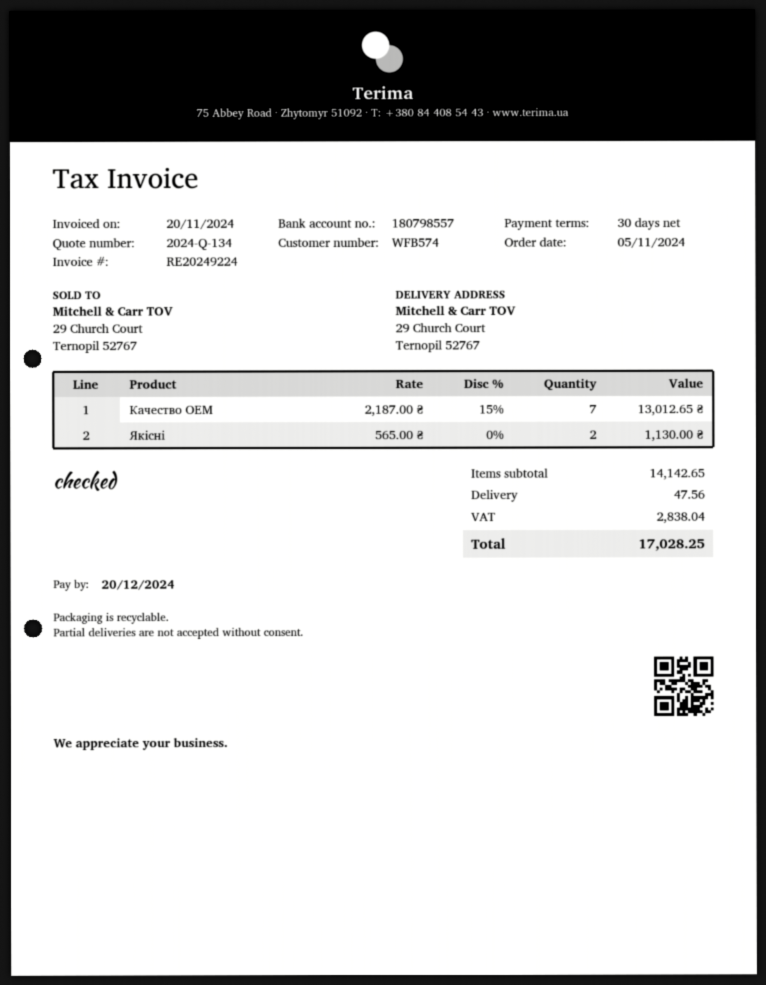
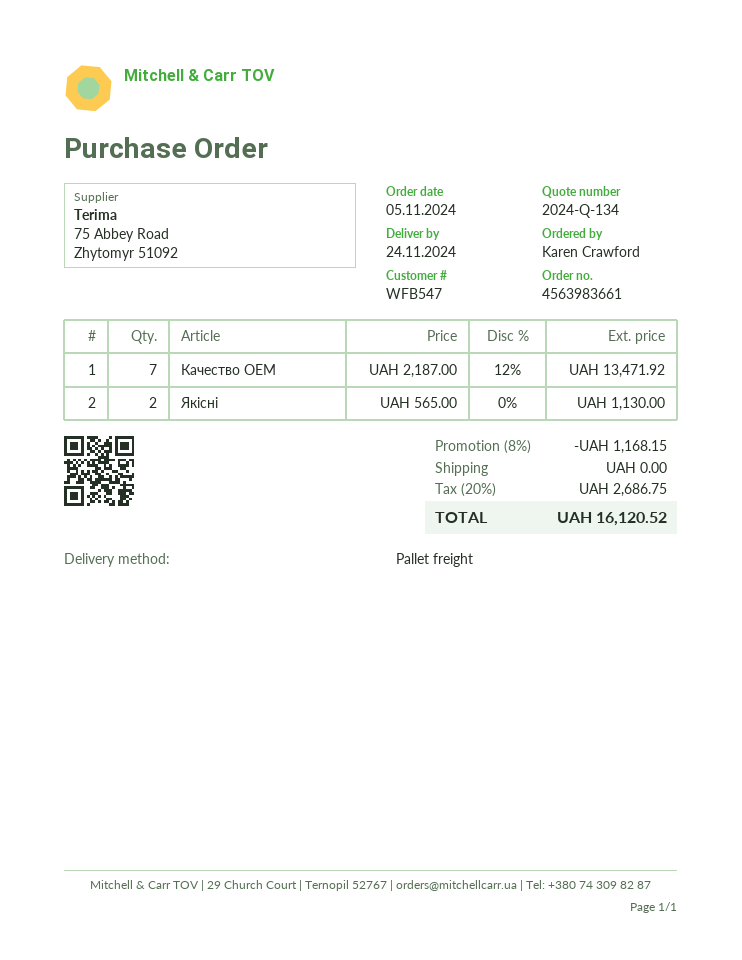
customer number: WFB574 -> WFB547
Качество OEM: 7 x 2187.00 - 15% = 13012.65 -> 7 x 2187.00 - 12% = 13471.92
discount: none -> 8% = 1168.15
shipping: 47.56 -> 0.00
tax: 2838.04 -> 2686.75
total: 17028.25 -> 16120.52

